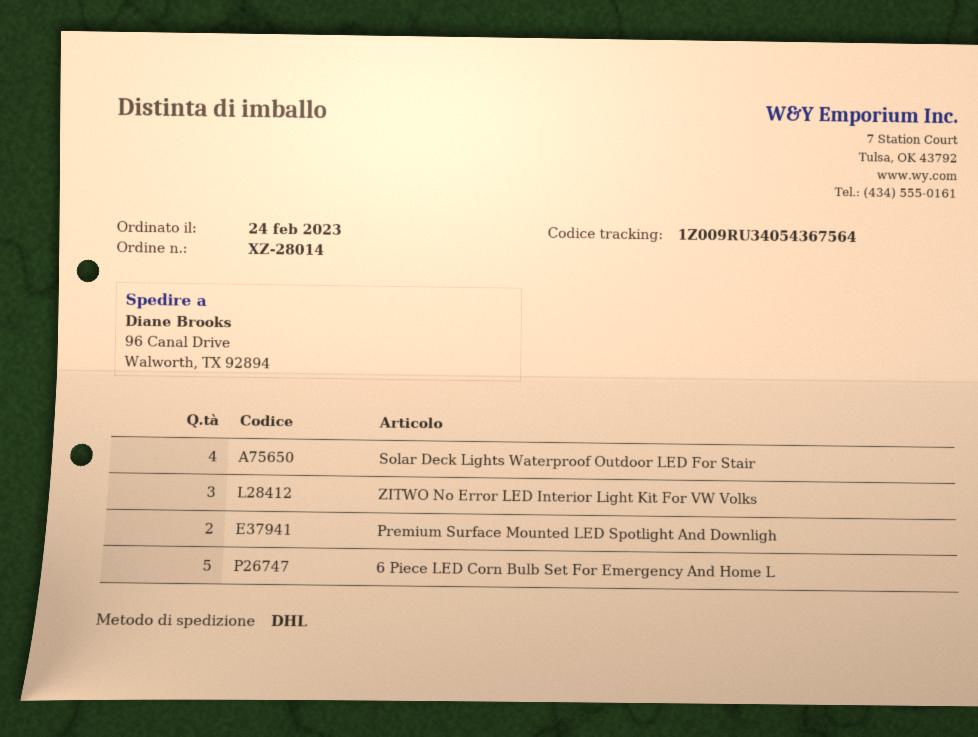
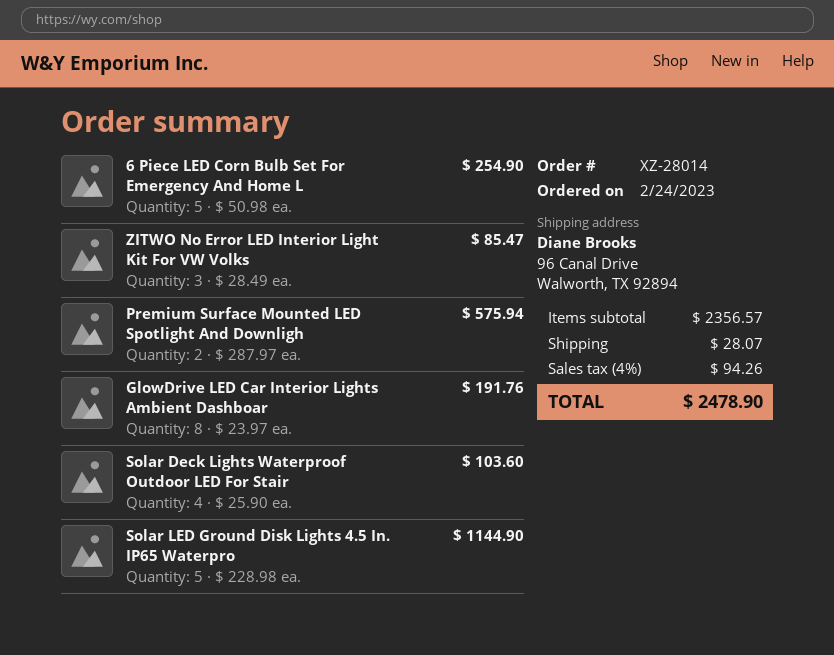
GlowDrive LED Car Interior Lights Ambient Dashboar: none -> 8
Solar LED Ground Disk Lights 4.5 In. IP65 Waterpro: none -> 5

